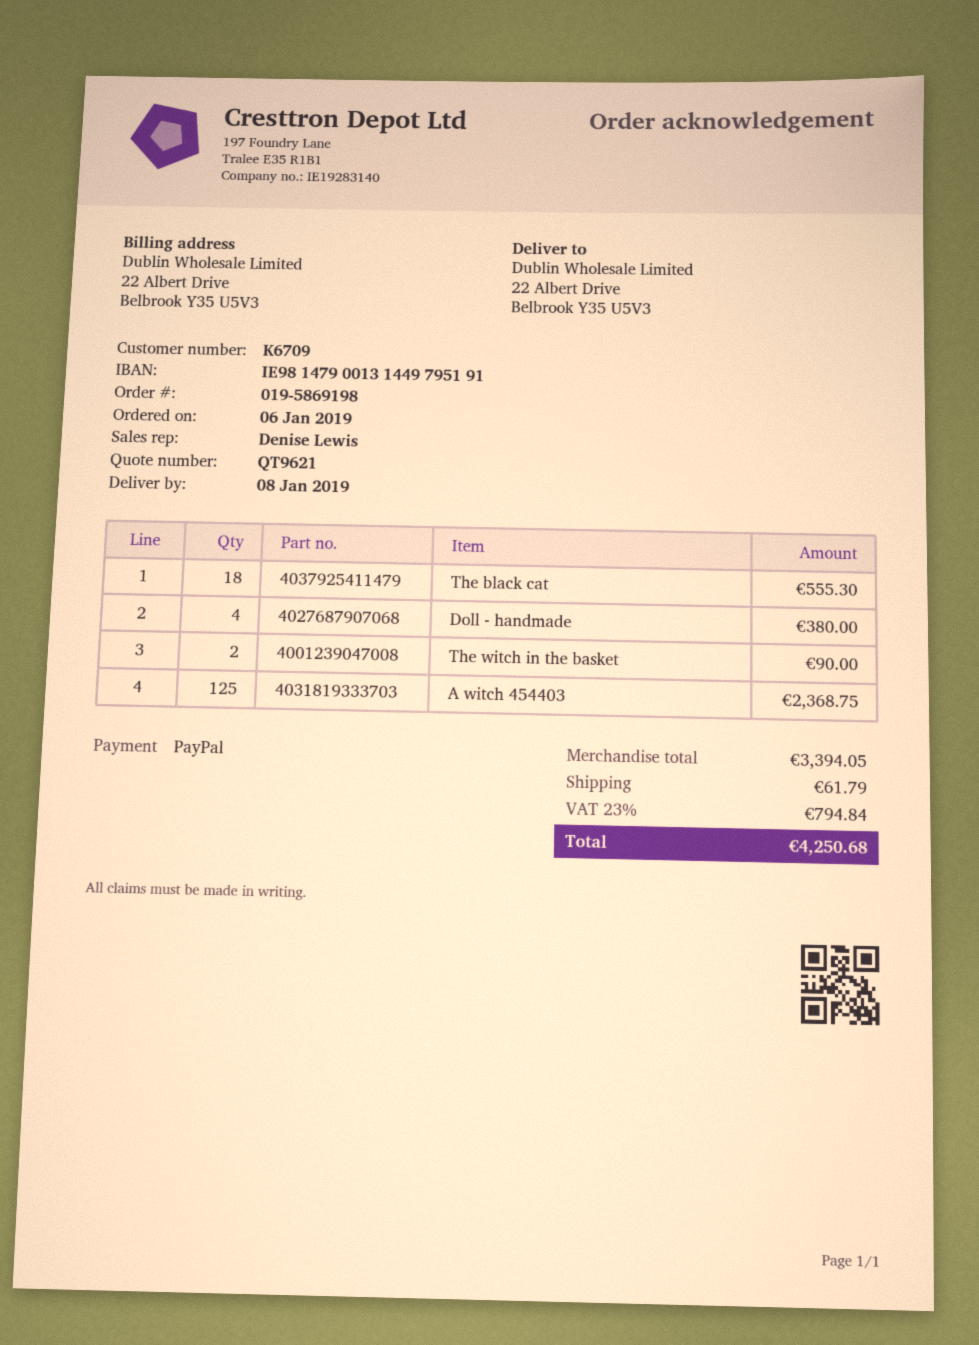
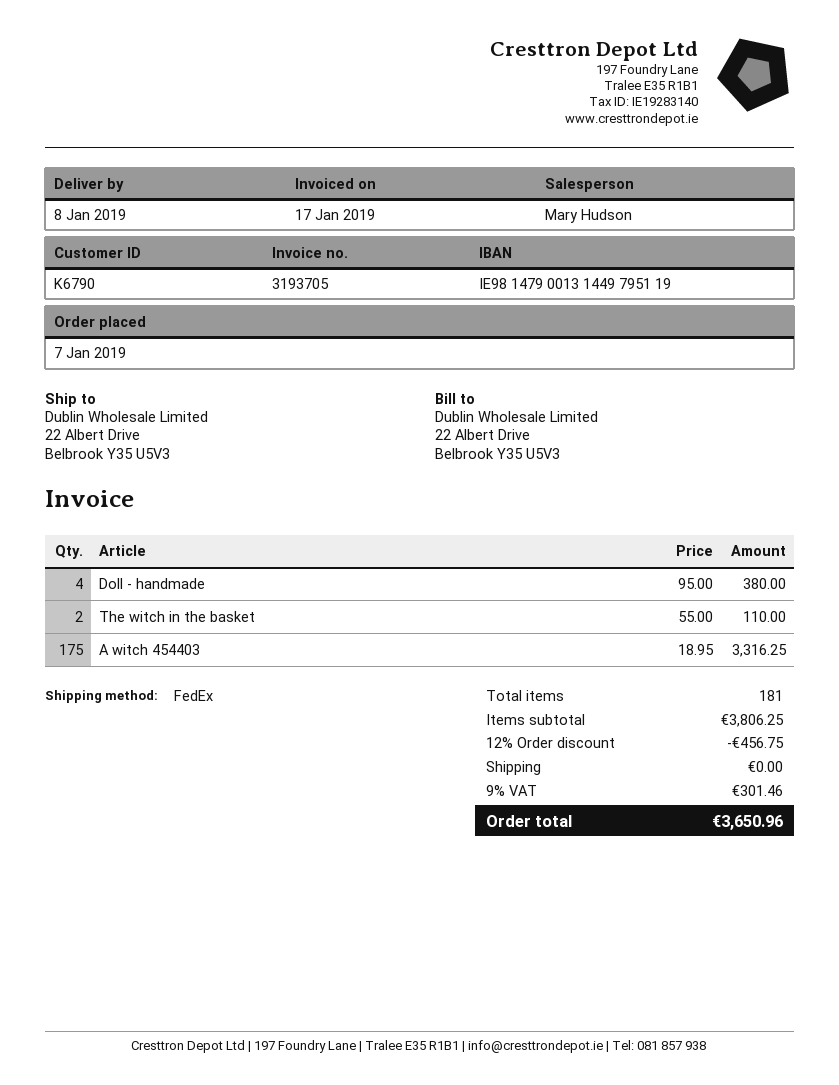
order date: 2019-01-06 -> 2019-01-07
customer number: K6709 -> K6790
sales rep: Denise Lewis -> Mary Hudson
bank account: IE98147900131449795191 -> IE98147900131449795119
The black cat: 18 for 555.30 -> none
The witch in the basket: 2 for 90.00 -> 2 for 110.00
A witch 454403: 125 for 2368.75 -> 175 for 3316.25
subtotal: 3394.05 -> 3806.25
discount: none -> 12% = 456.75
shipping: 61.79 -> 0.00
tax: 23% = 794.84 -> 9% = 301.46
total: 4250.68 -> 3650.96

